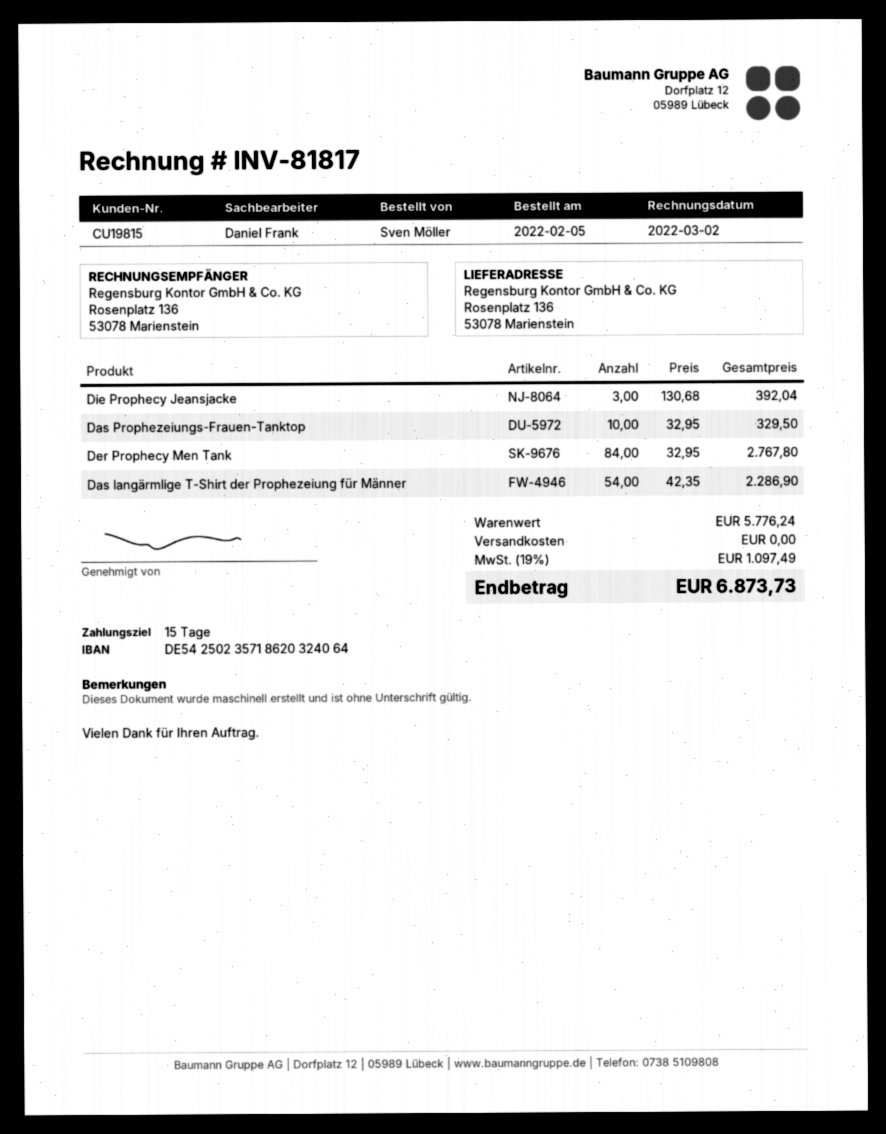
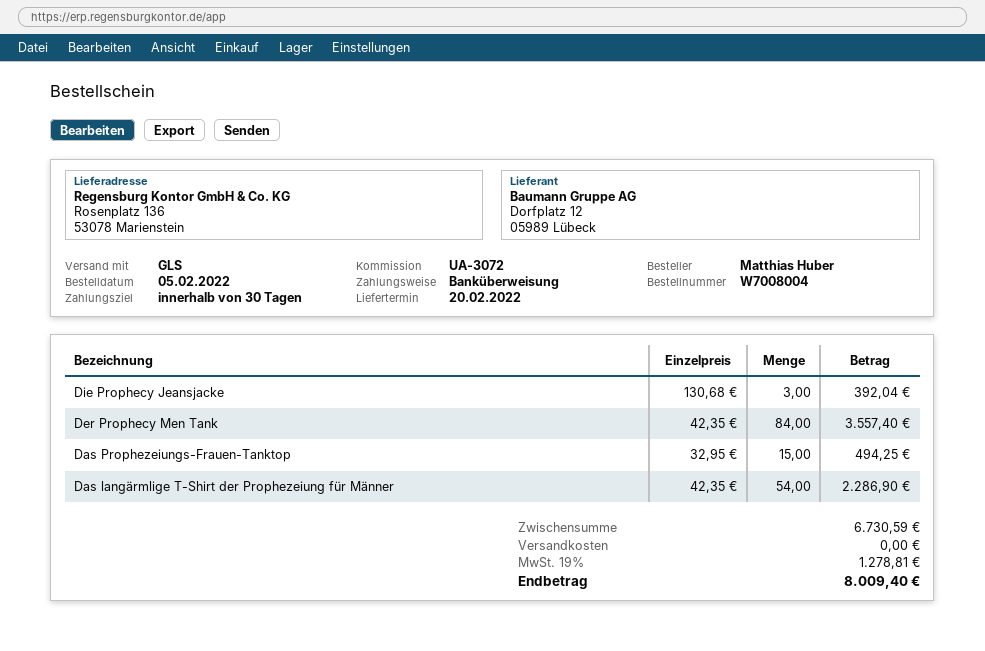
payment terms: 15 days -> 30 days
ordered by: Sven Möller -> Matthias Huber
Das Prophezeiungs-Frauen-Tanktop: 10 x 32.95 = 329.50 -> 15 x 32.95 = 494.25
Der Prophecy Men Tank: 84 x 32.95 = 2767.80 -> 84 x 42.35 = 3557.40
subtotal: 5776.24 -> 6730.59
tax: 19% = 1097.49 -> 19% = 1278.81
total: 6873.73 -> 8009.40

